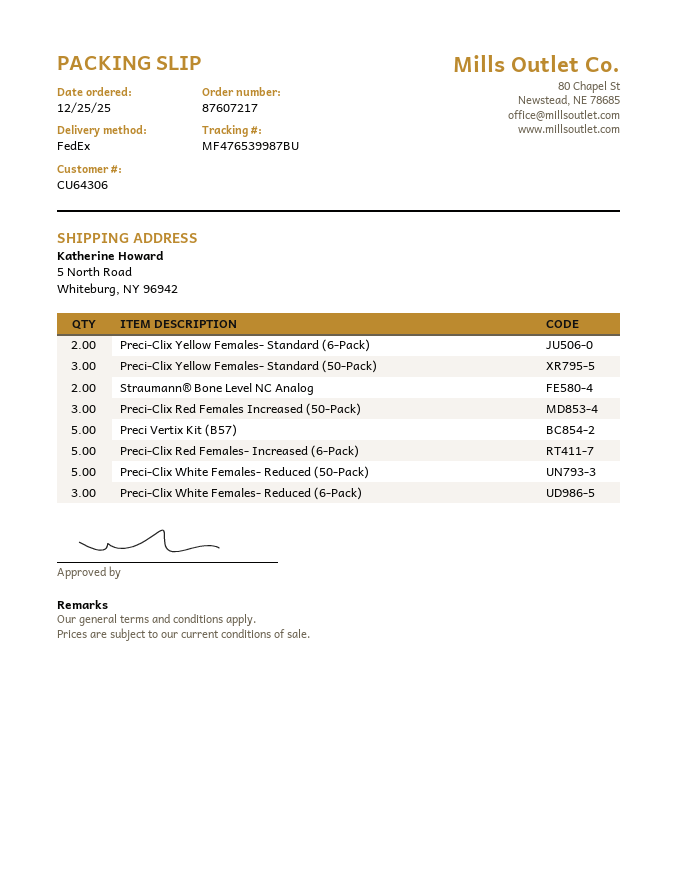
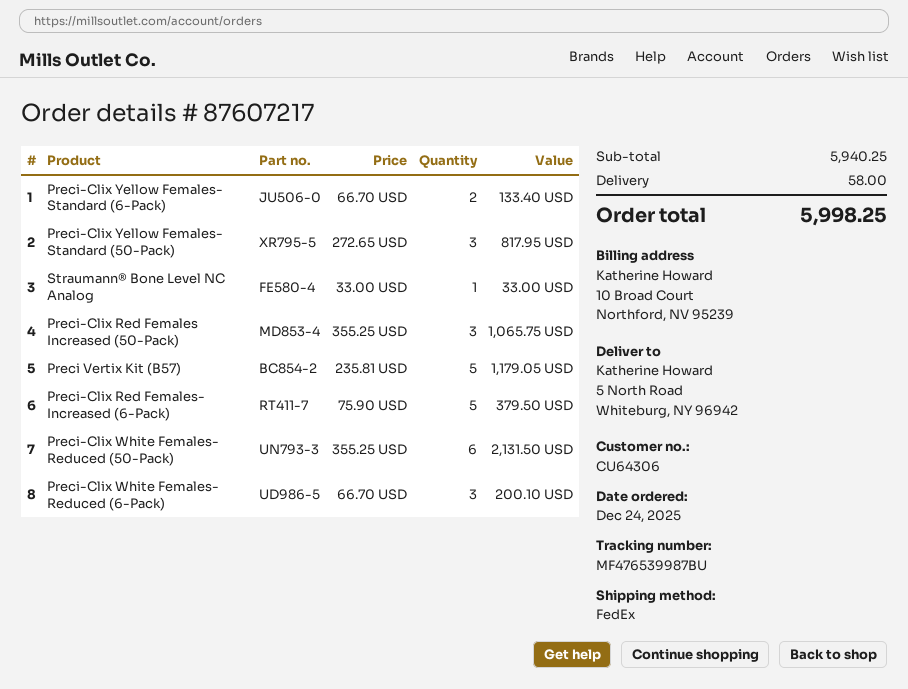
order date: 2025-12-25 -> 2025-12-24
Straumann® Bone Level NC Analog: 2 -> 1
Preci-Clix White Females- Reduced (50-Pack): 5 -> 6

